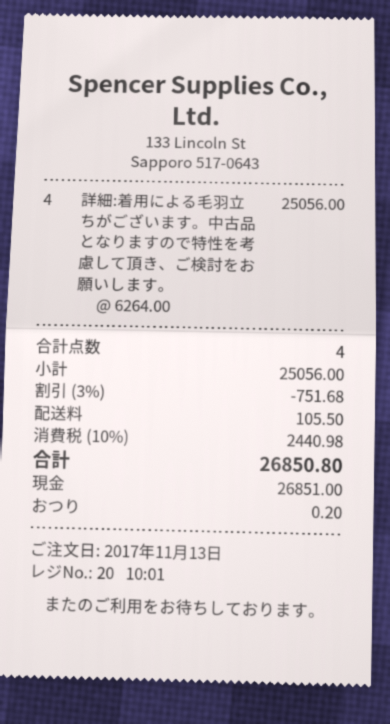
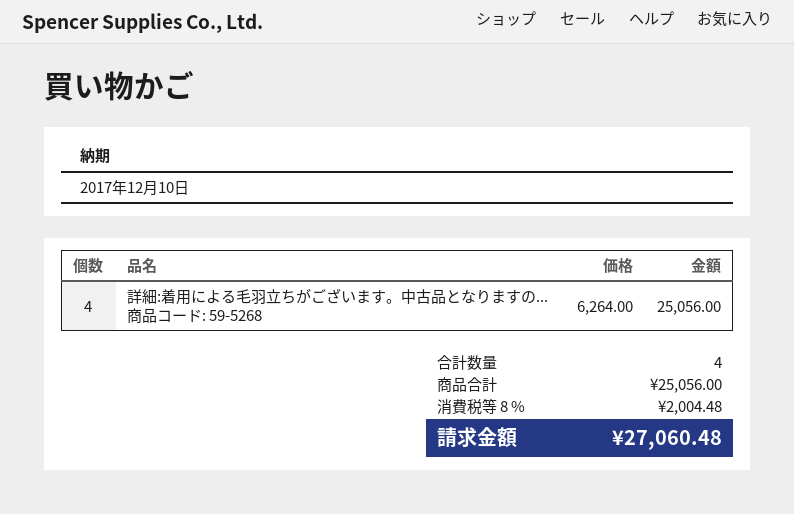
discount: 3% = 751.68 -> none
shipping: 105.50 -> none
tax: 10% = 2440.98 -> 8% = 2004.48
total: 26850.80 -> 27060.48

